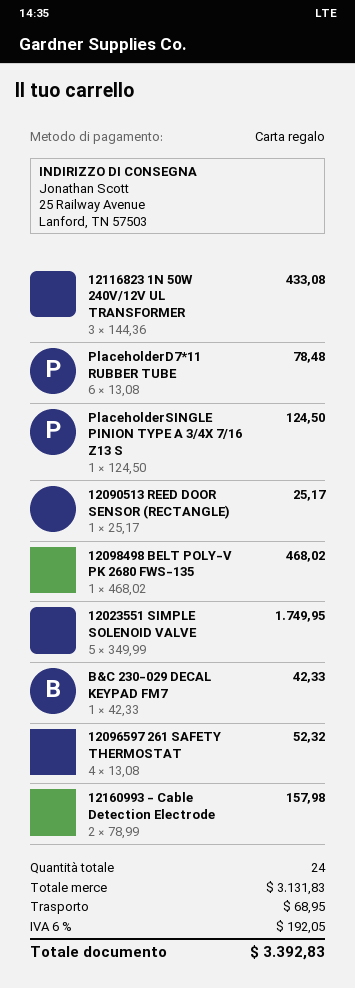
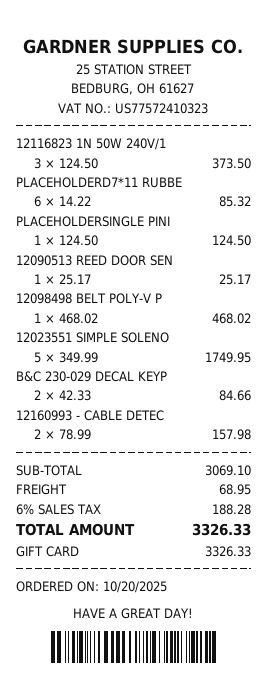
12116823 1N 50W 240V/12V UL TRANSFORMER: 3 x 144.36 = 433.08 -> 3 x 124.50 = 373.50
PlaceholderD7*11 RUBBER TUBE: 6 x 13.08 = 78.48 -> 6 x 14.22 = 85.32
B&C 230-029 DECAL KEYPAD FM7: 1 x 42.33 = 42.33 -> 2 x 42.33 = 84.66
12096597 261 SAFETY THERMOSTAT: 4 x 13.08 = 52.32 -> none
subtotal: 3131.83 -> 3069.10
tax: 6% = 192.05 -> 6% = 188.28
total: 3392.83 -> 3326.33

